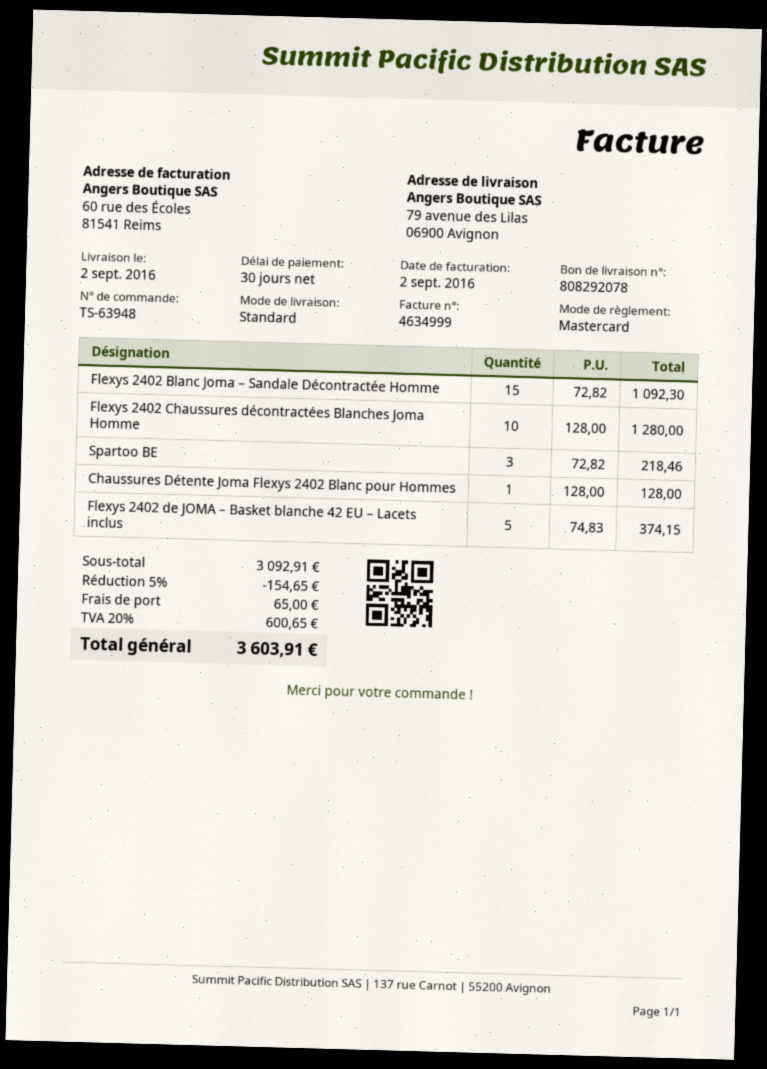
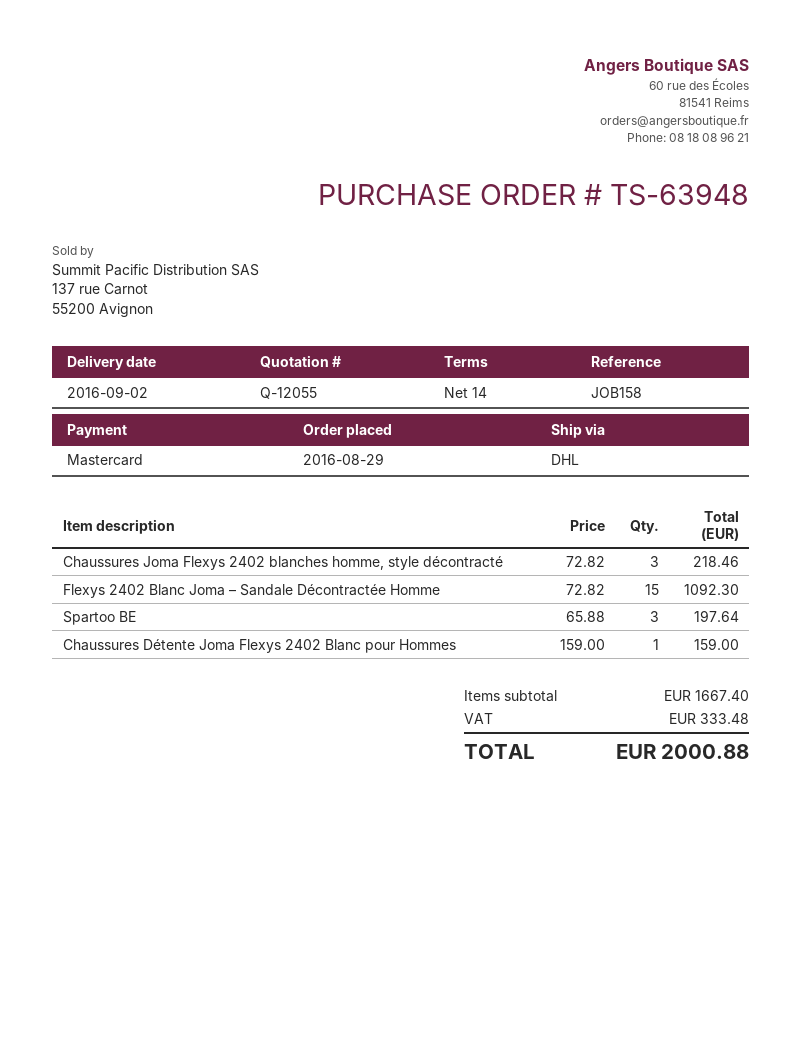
payment terms: 30 days -> 14 days
shipping method: standard -> DHL
Flexys 2402 Chaussures décontractées Blanches Joma Homme: 10 x 128.00 = 1280.00 -> none
Spartoo BE: 3 x 72.82 = 218.46 -> 3 x 65.88 = 197.64
Chaussures Détente Joma Flexys 2402 Blanc pour Hommes: 1 x 128.00 = 128.00 -> 1 x 159.00 = 159.00
Flexys 2402 de JOMA – Basket blanche 42 EU – Lacets inclus: 5 x 74.83 = 374.15 -> none
Chaussures Joma Flexys 2402 blanches homme, style décontracté: none -> 3 x 72.82 = 218.46
subtotal: 3092.91 -> 1667.40
discount: 5% = 154.65 -> none
shipping: 65.00 -> none
tax: 600.65 -> 333.48
total: 3603.91 -> 2000.88

